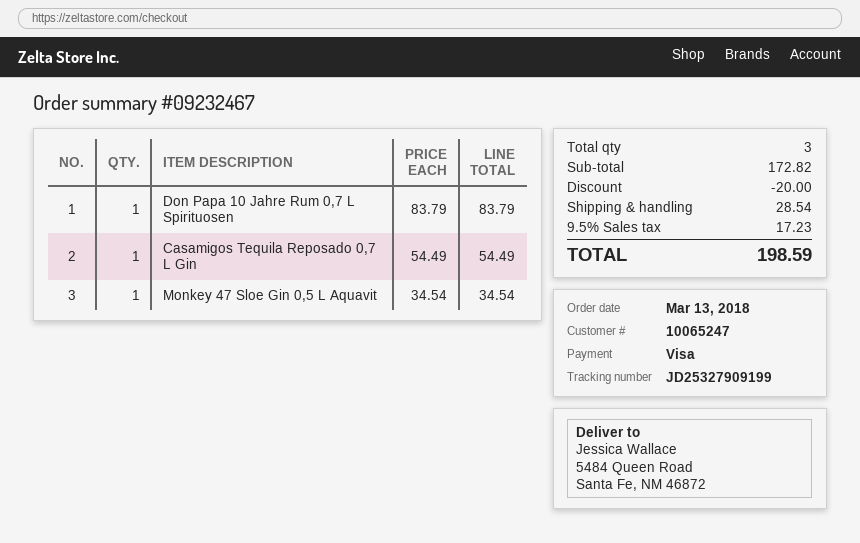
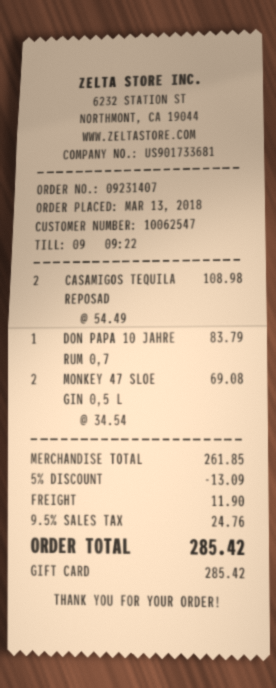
order number: 09232467 -> 09231407
customer number: 10065247 -> 10062547
payment method: Visa -> gift card
Casamigos Tequila Reposado 0,7 L Gin: 1 x 54.49 = 54.49 -> 2 x 54.49 = 108.98
Monkey 47 Sloe Gin 0,5 L Aquavit: 1 x 34.54 = 34.54 -> 2 x 34.54 = 69.08
subtotal: 172.82 -> 261.85
discount: 20.00 -> 13.09
shipping: 28.54 -> 11.90
tax: 9.5% = 17.23 -> 9.5% = 24.76
total: 198.59 -> 285.42

